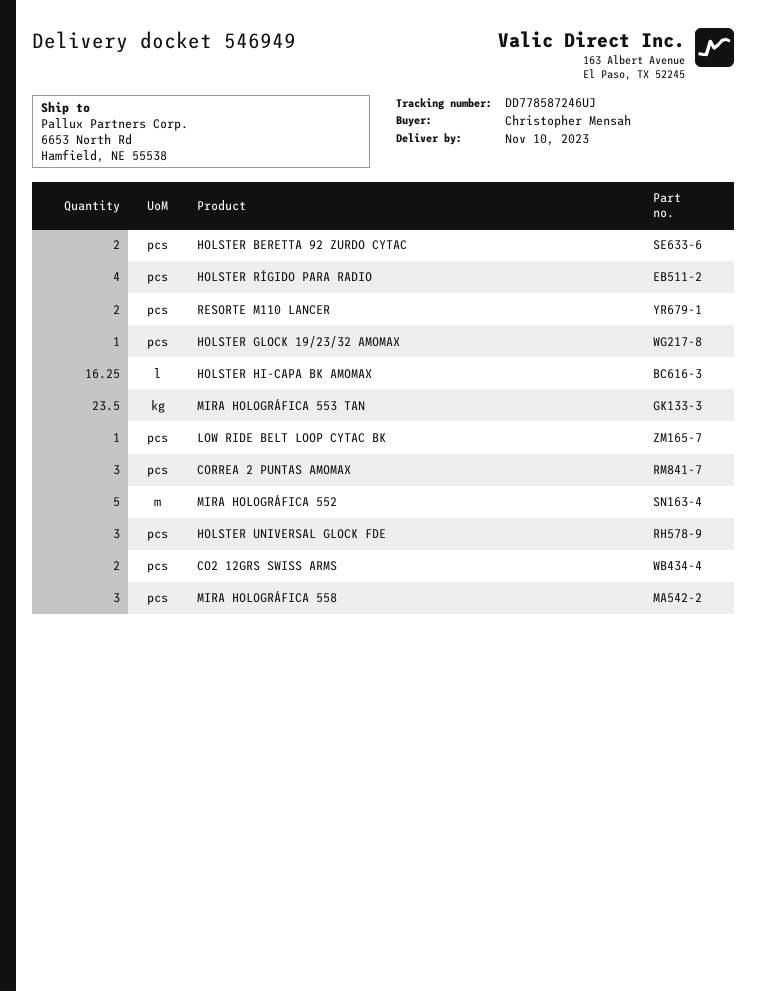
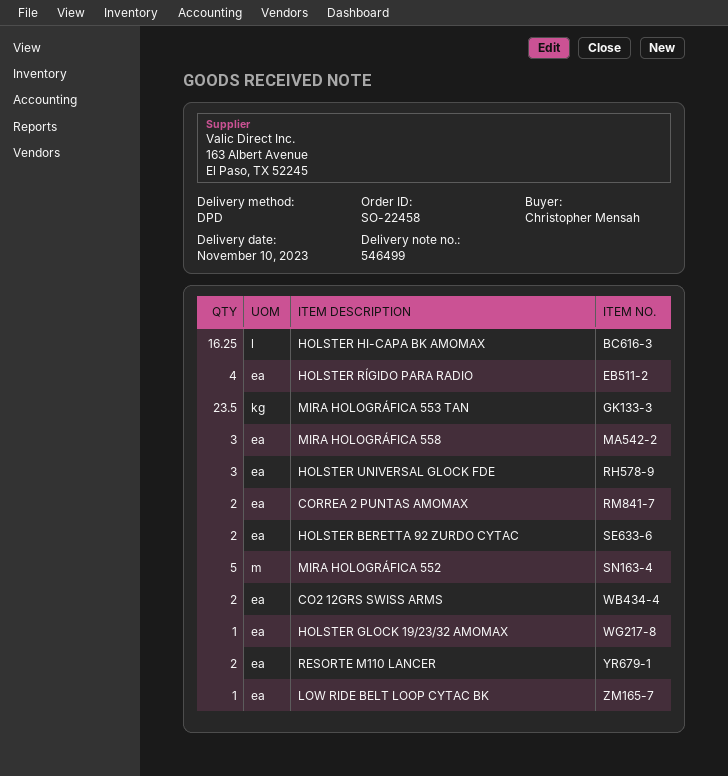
delivery note number: 546949 -> 546499
CORREA 2 PUNTAS AMOMAX: 3 -> 2

